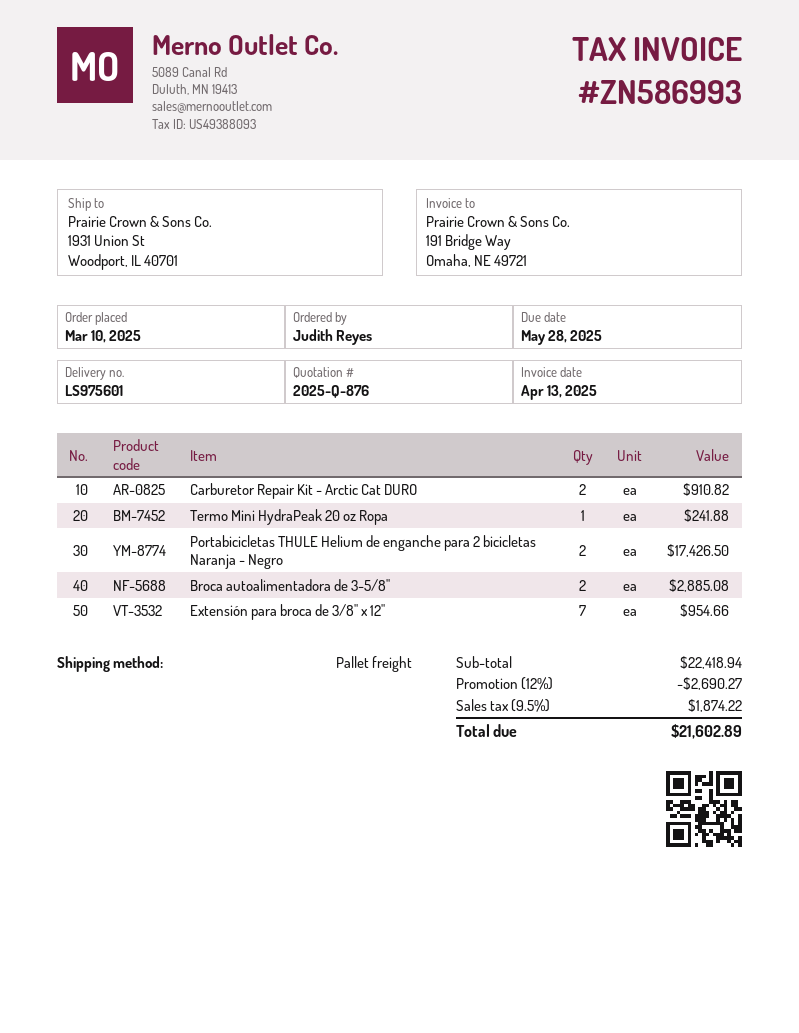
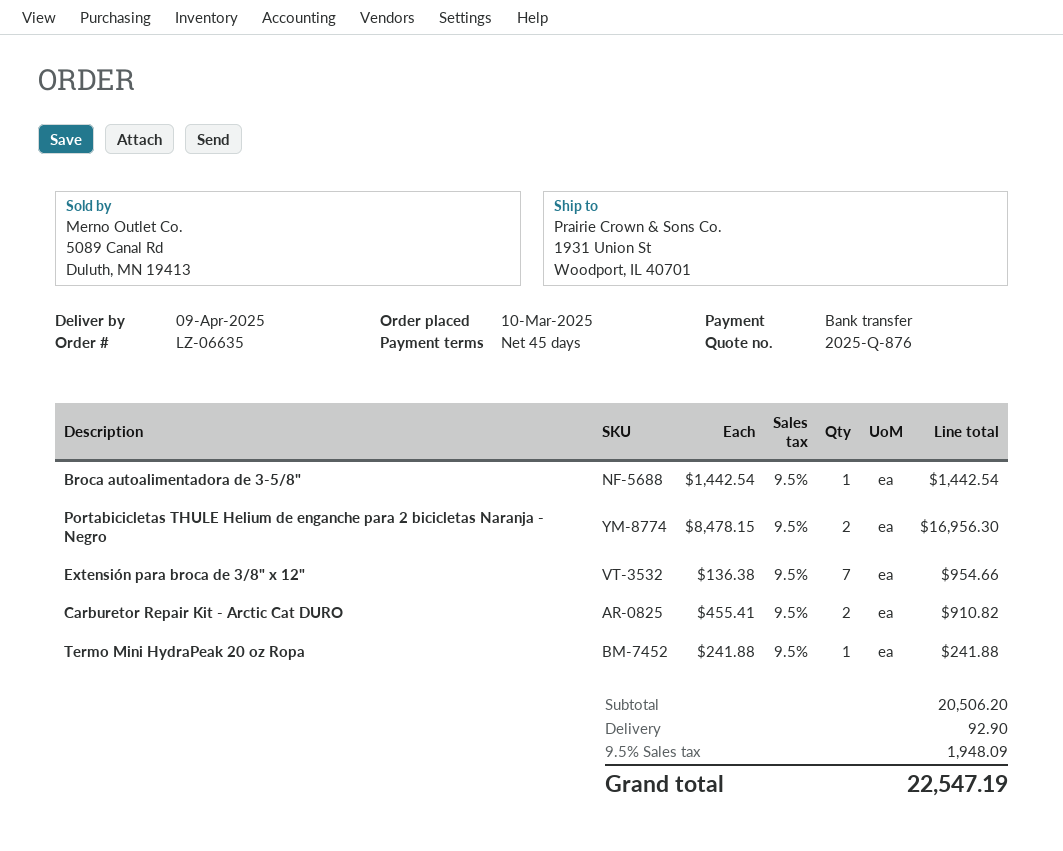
Portabicicletas THULE Helium de enganche para 2 bicicletas Naranja - Negro: 2 for 17426.50 -> 2 for 16956.30
Broca autoalimentadora de 3-5/8": 2 for 2885.08 -> 1 for 1442.54
subtotal: 22418.94 -> 20506.20
discount: 12% = 2690.27 -> none
shipping: none -> 92.90
tax: 9.5% = 1874.22 -> 9.5% = 1948.09
total: 21602.89 -> 22547.19

